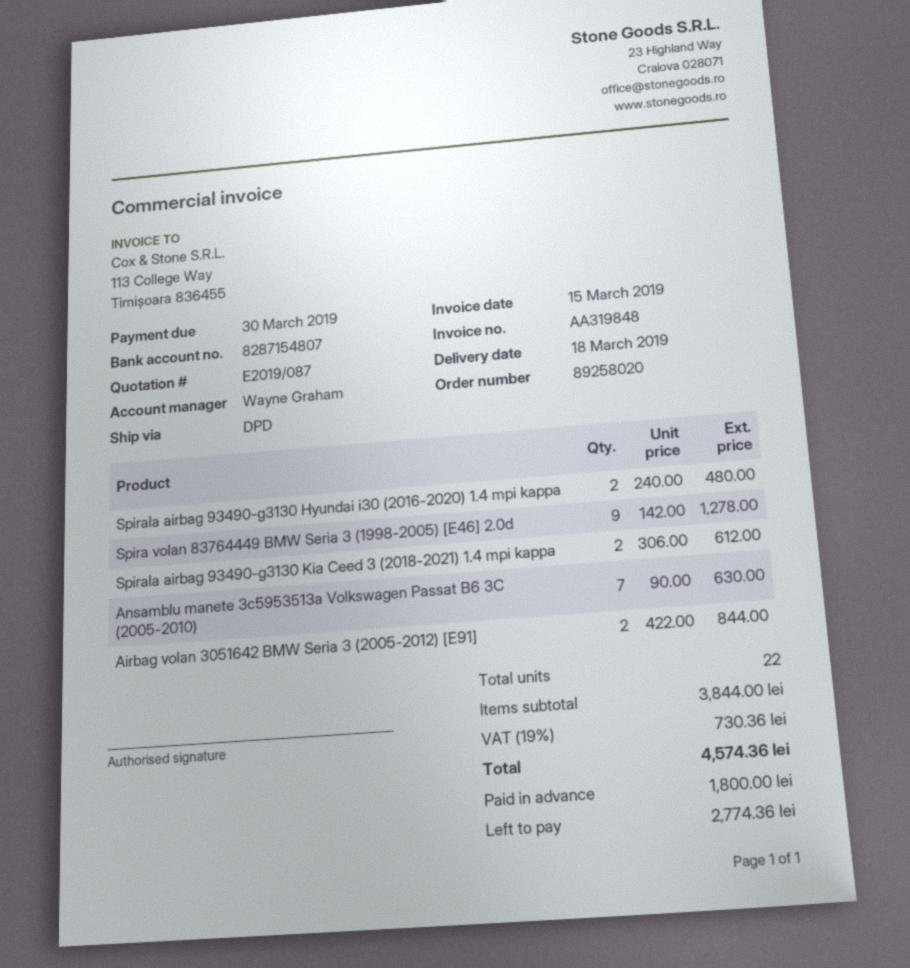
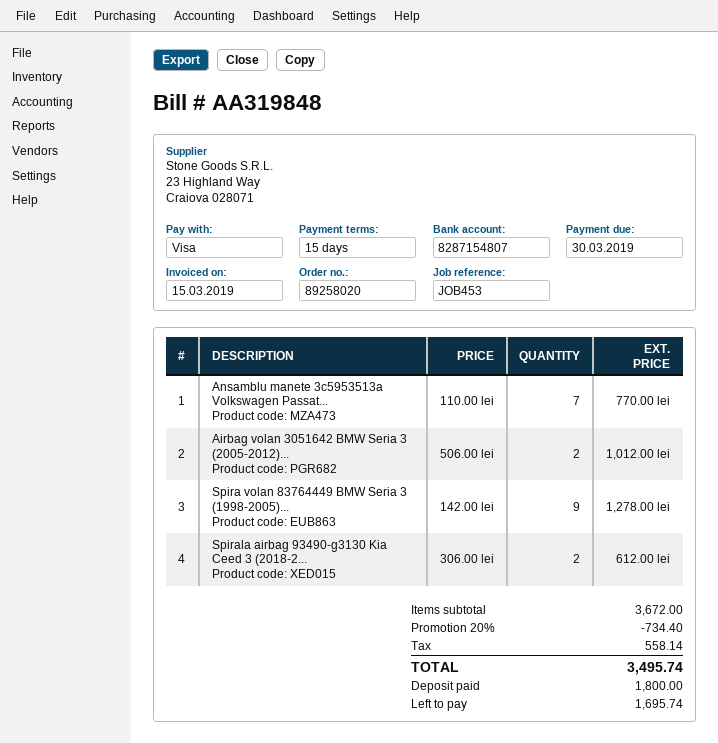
Spirala airbag 93490-g3130 Hyundai i30 (2016-2020) 1.4 mpi kappa: 2 x 240.00 = 480.00 -> none
Ansamblu manete 3c5953513a Volkswagen Passat B6 3C (2005-2010): 7 x 90.00 = 630.00 -> 7 x 110.00 = 770.00
Airbag volan 3051642 BMW Seria 3 (2005-2012) [E91]: 2 x 422.00 = 844.00 -> 2 x 506.00 = 1012.00
subtotal: 3844.00 -> 3672.00
discount: none -> 20% = 734.40
tax: 730.36 -> 558.14
total: 4574.36 -> 3495.74
balance: 2774.36 -> 1695.74

